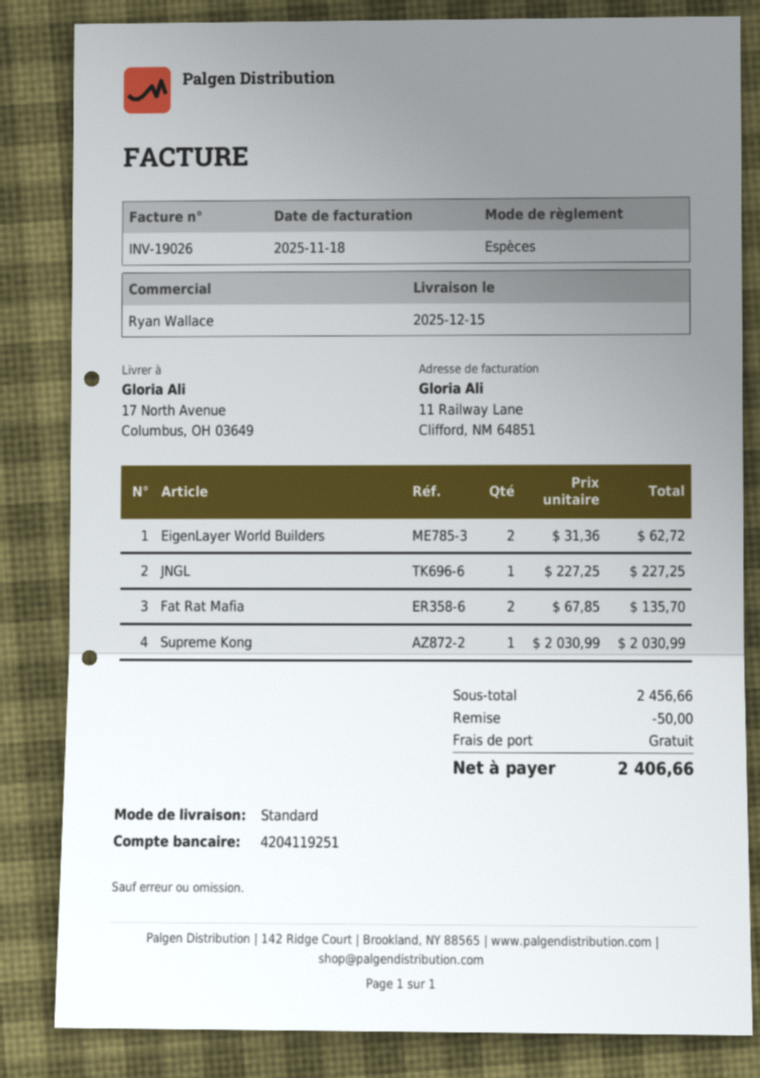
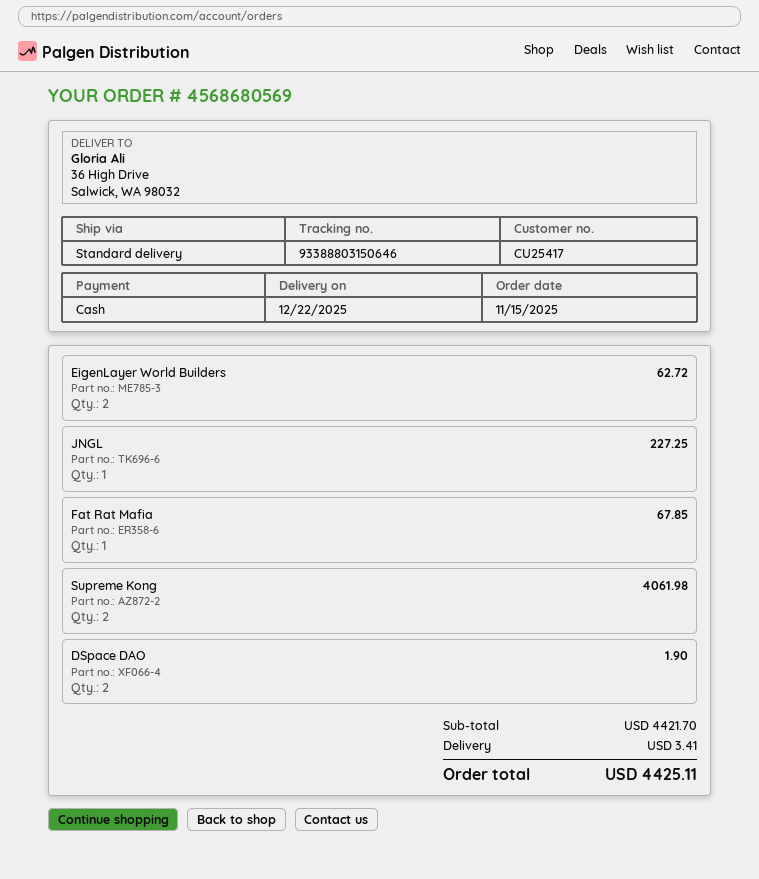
delivery date: 2025-12-15 -> 2025-12-22
ship to: 17 North Avenue, Columbus, OH 03649 -> 36 High Drive, Salwick, WA 98032
Fat Rat Mafia: 2 for 135.70 -> 1 for 67.85
Supreme Kong: 1 for 2030.99 -> 2 for 4061.98
DSpace DAO: none -> 2 for 1.90
subtotal: 2456.66 -> 4421.70
discount: 50.00 -> none
shipping: 0.00 -> 3.41
total: 2406.66 -> 4425.11

